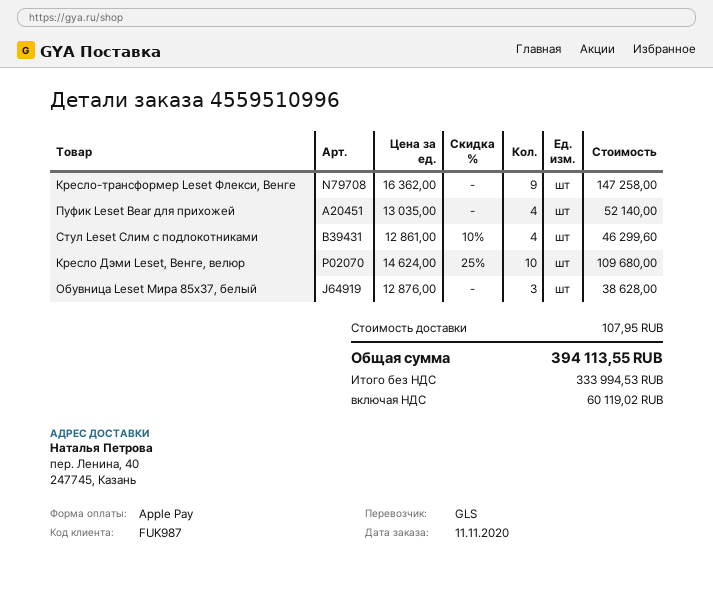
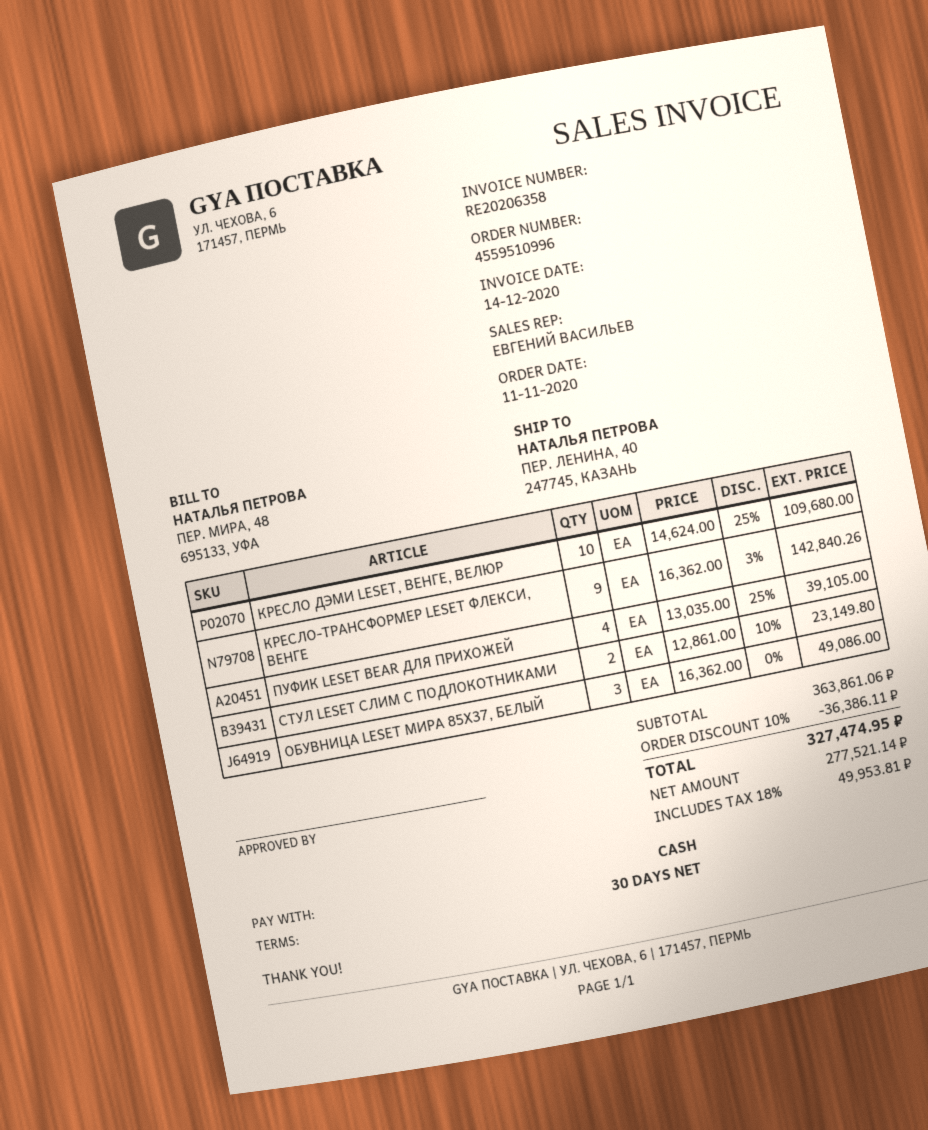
payment method: Apple Pay -> cash
Кресло-трансформер Leset Флекси, Венге: 9 x 16362.00 = 147258.00 -> 9 x 16362.00 - 3% = 142840.26
Пуфик Leset Bear для прихожей: 4 x 13035.00 = 52140.00 -> 4 x 13035.00 - 25% = 39105.00
Стул Leset Слим с подлокотниками: 4 x 12861.00 - 10% = 46299.60 -> 2 x 12861.00 - 10% = 23149.80
Обувница Leset Мира 85х37, белый: 3 x 12876.00 = 38628.00 -> 3 x 16362.00 = 49086.00
discount: none -> 10% = 36386.11
shipping: 107.95 -> none
net: 333994.53 -> 277521.14
tax: 60119.02 -> 49953.81
total: 394113.55 -> 327474.95

